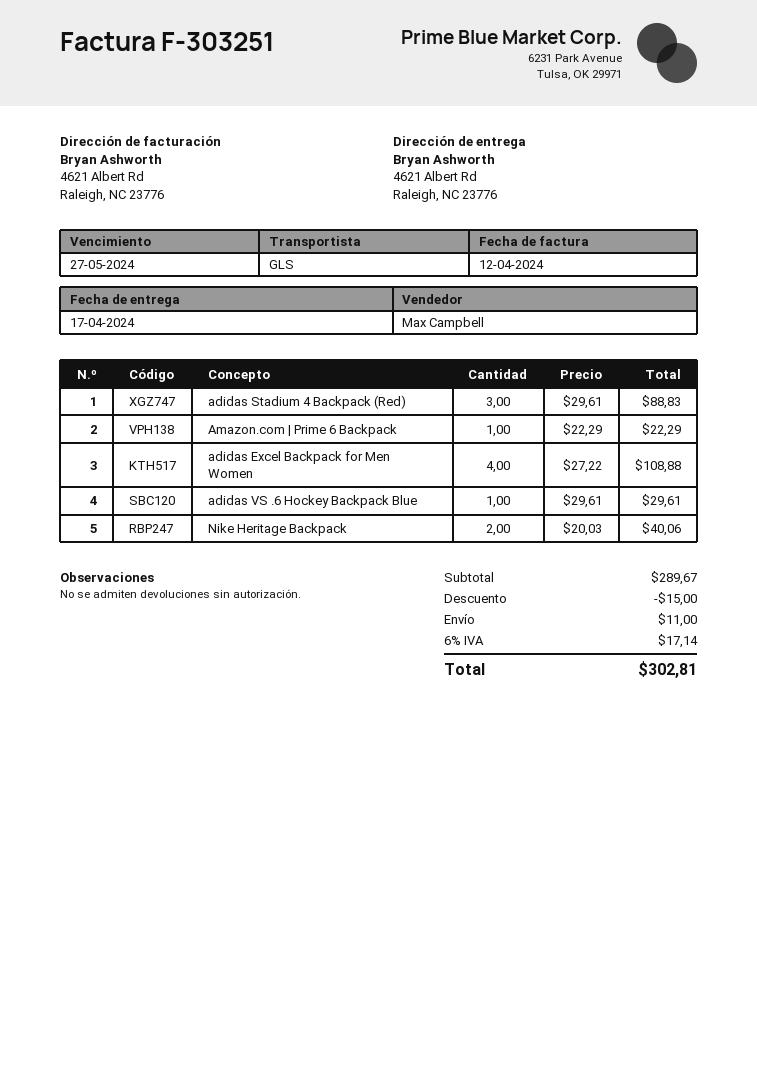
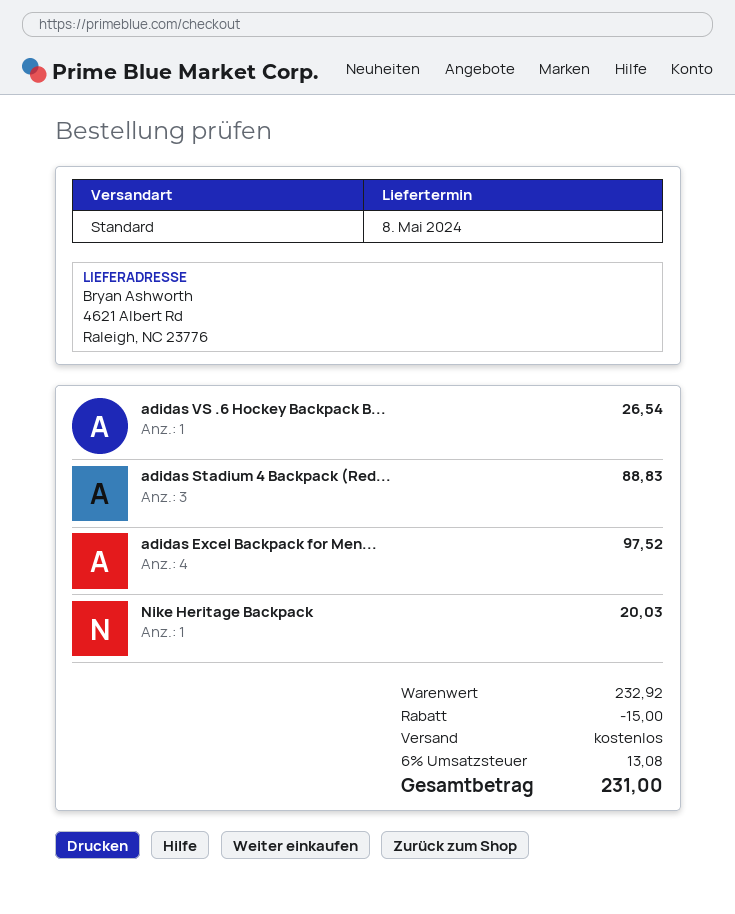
delivery date: 2024-04-17 -> 2024-05-08
shipping method: GLS -> standard
Amazon.com | Prime 6 Backpack: 1 for 22.29 -> none
adidas Excel Backpack for Men Women: 4 for 108.88 -> 4 for 97.52
adidas VS .6 Hockey Backpack Blue: 1 for 29.61 -> 1 for 26.54
Nike Heritage Backpack: 2 for 40.06 -> 1 for 20.03
subtotal: 289.67 -> 232.92
shipping: 11.00 -> 0.00
tax: 6% = 17.14 -> 6% = 13.08
total: 302.81 -> 231.00

